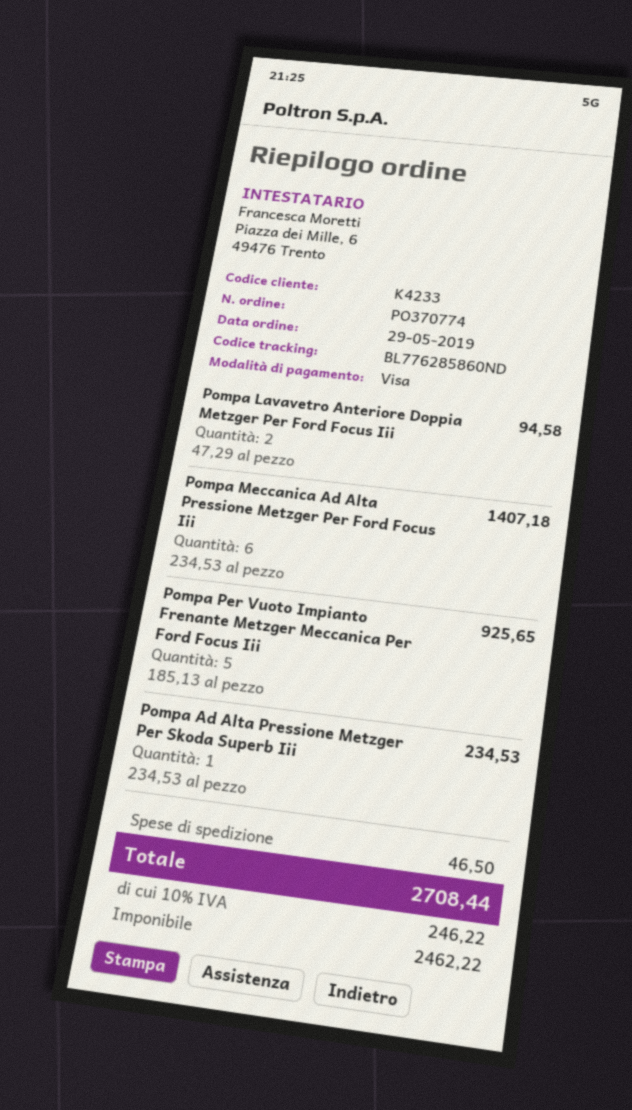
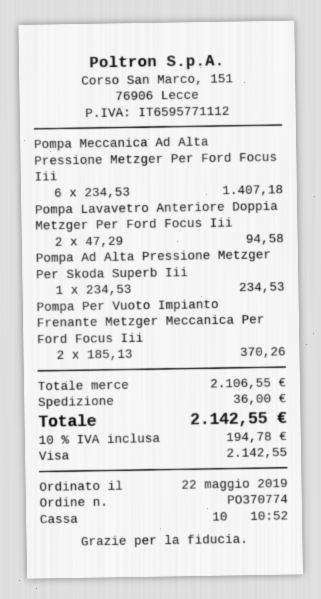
order date: 2019-05-29 -> 2019-05-22
Pompa Per Vuoto Impianto Frenante Metzger Meccanica Per Ford Focus Iii: 5 x 185.13 = 925.65 -> 2 x 185.13 = 370.26
shipping: 46.50 -> 36.00
tax: 10% = 246.22 -> 10% = 194.78
total: 2708.44 -> 2142.55

